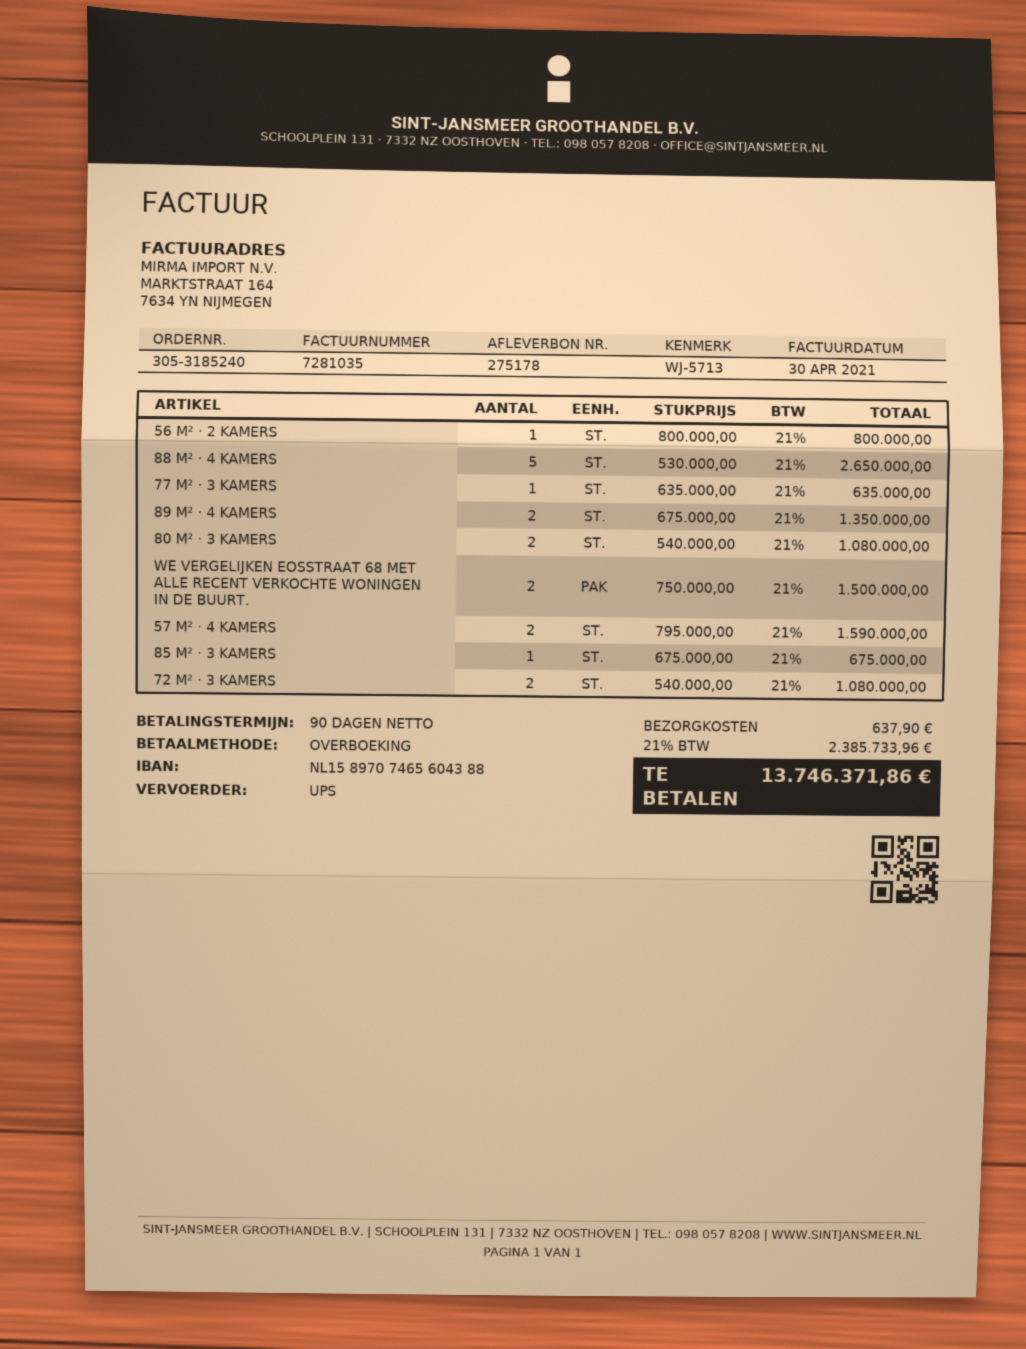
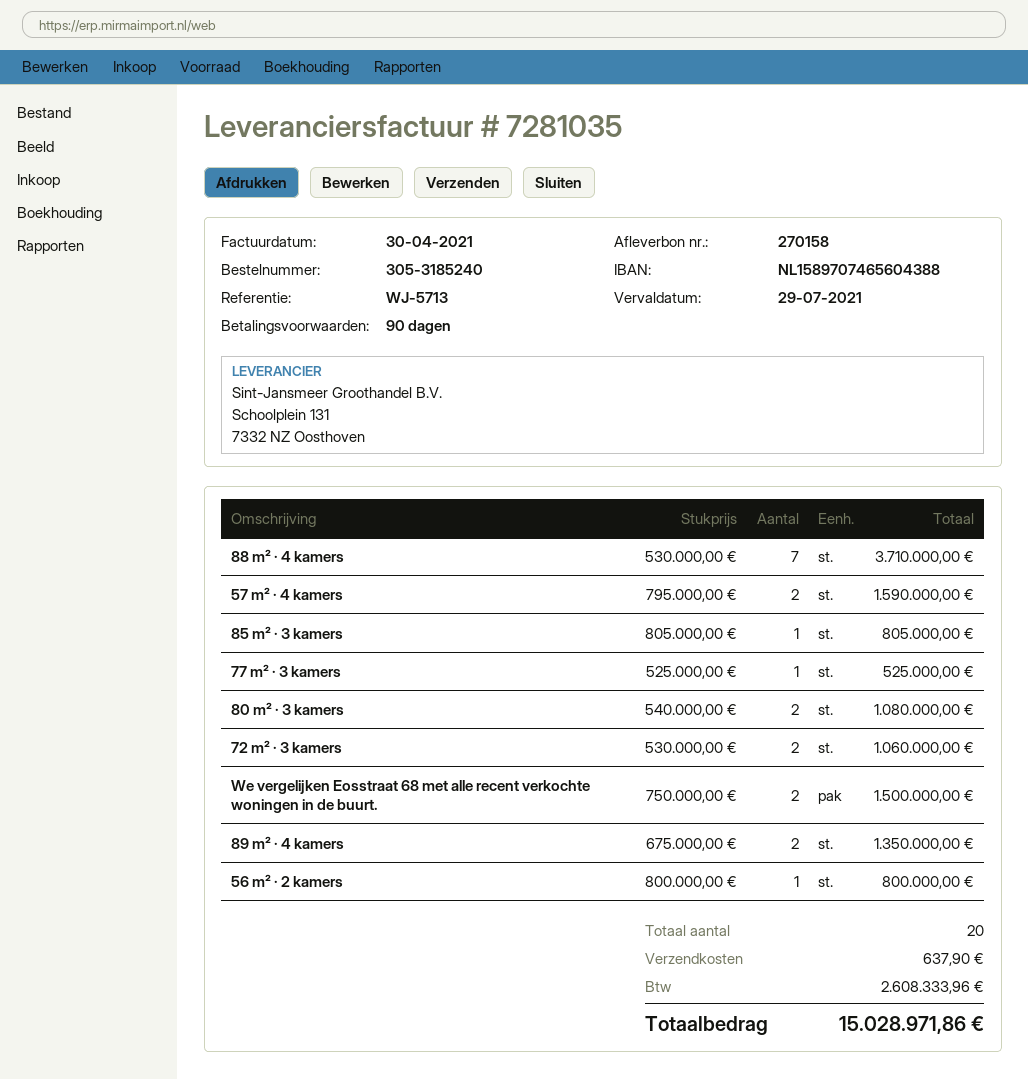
delivery note number: 275178 -> 270158
88 M² · 4 KAMERS: 5 x 530000.00 = 2650000.00 -> 7 x 530000.00 = 3710000.00
77 M² · 3 KAMERS: 1 x 635000.00 = 635000.00 -> 1 x 525000.00 = 525000.00
85 M² · 3 KAMERS: 1 x 675000.00 = 675000.00 -> 1 x 805000.00 = 805000.00
72 M² · 3 KAMERS: 2 x 540000.00 = 1080000.00 -> 2 x 530000.00 = 1060000.00
tax: 2385733.96 -> 2608333.96
total: 13746371.86 -> 15028971.86

